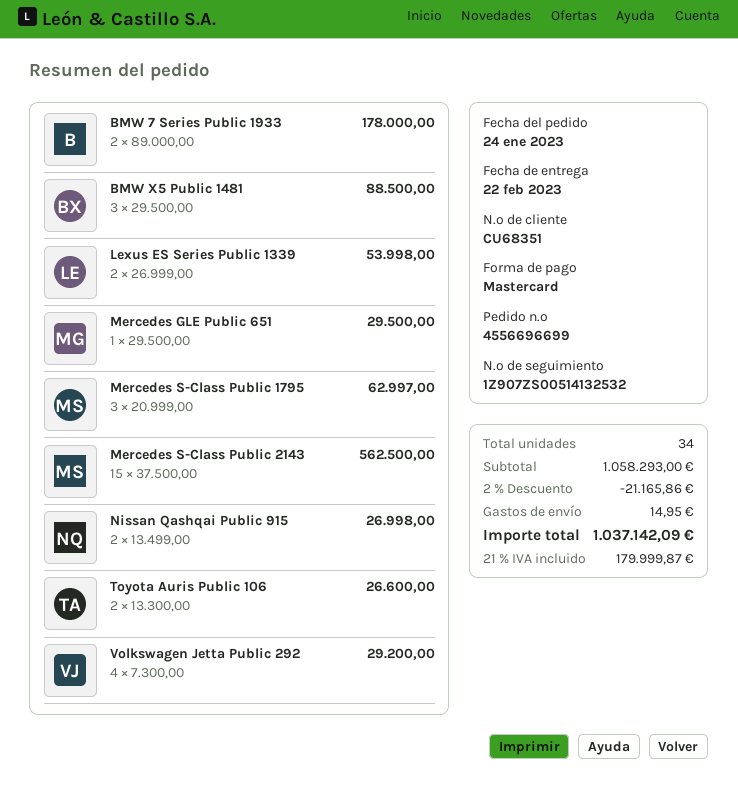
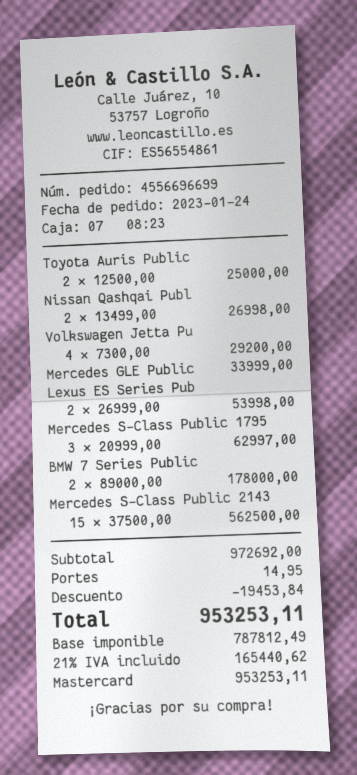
BMW X5 Public 1481: 3 x 29500.00 = 88500.00 -> none
Mercedes GLE Public 651: 1 x 29500.00 = 29500.00 -> 1 x 33999.00 = 33999.00
Toyota Auris Public 106: 2 x 13300.00 = 26600.00 -> 2 x 12500.00 = 25000.00
subtotal: 1058293.00 -> 972692.00
discount: 21165.86 -> 19453.84
tax: 21% = 179999.87 -> 21% = 165440.62
total: 1037142.09 -> 953253.11

